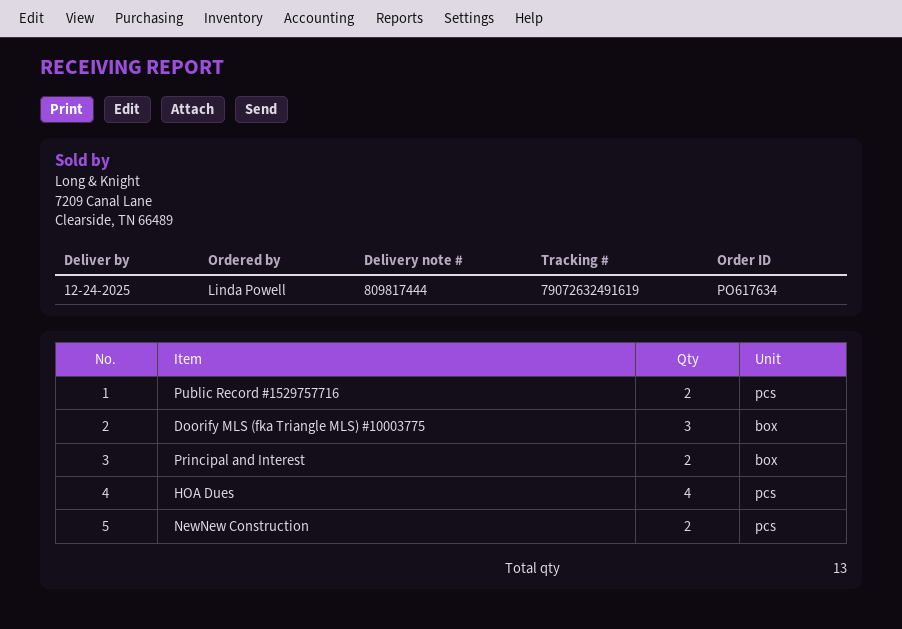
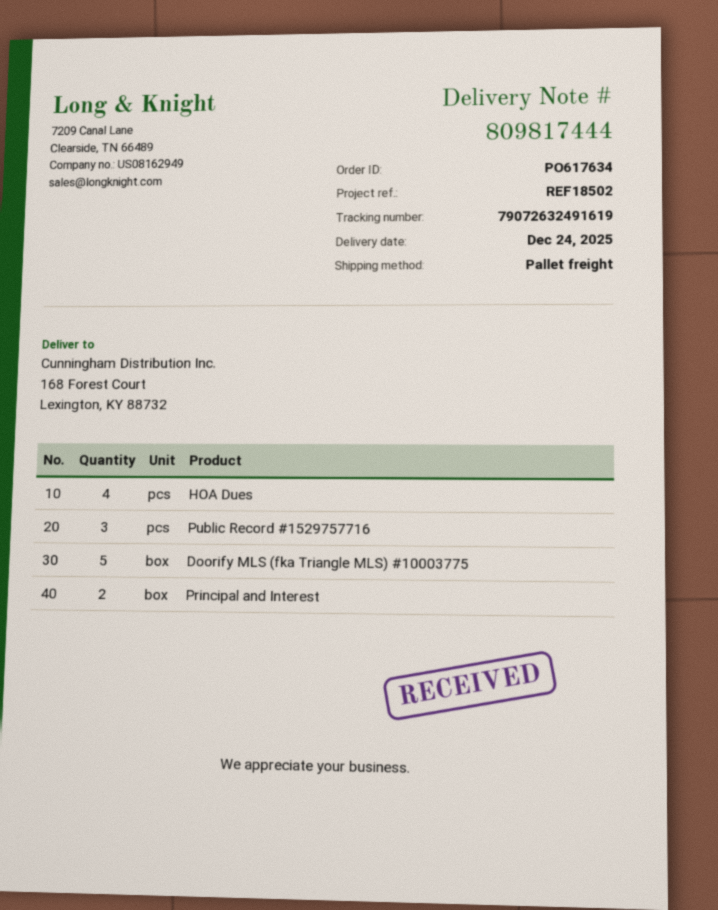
Public Record #1529757716: 2 -> 3
Doorify MLS (fka Triangle MLS) #10003775: 3 -> 5
NewNew Construction: 2 -> none

